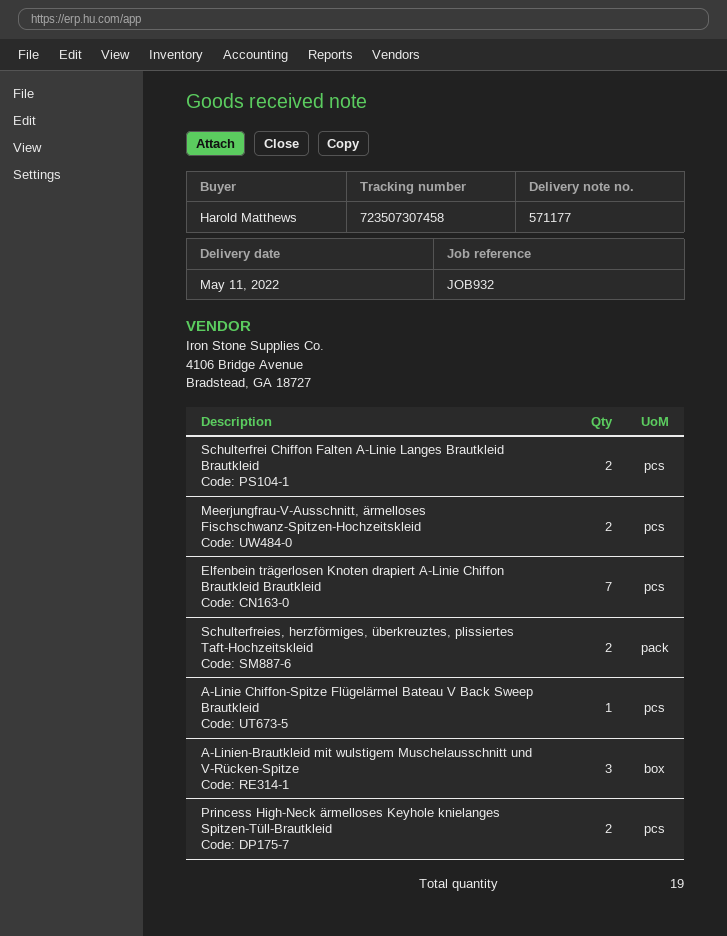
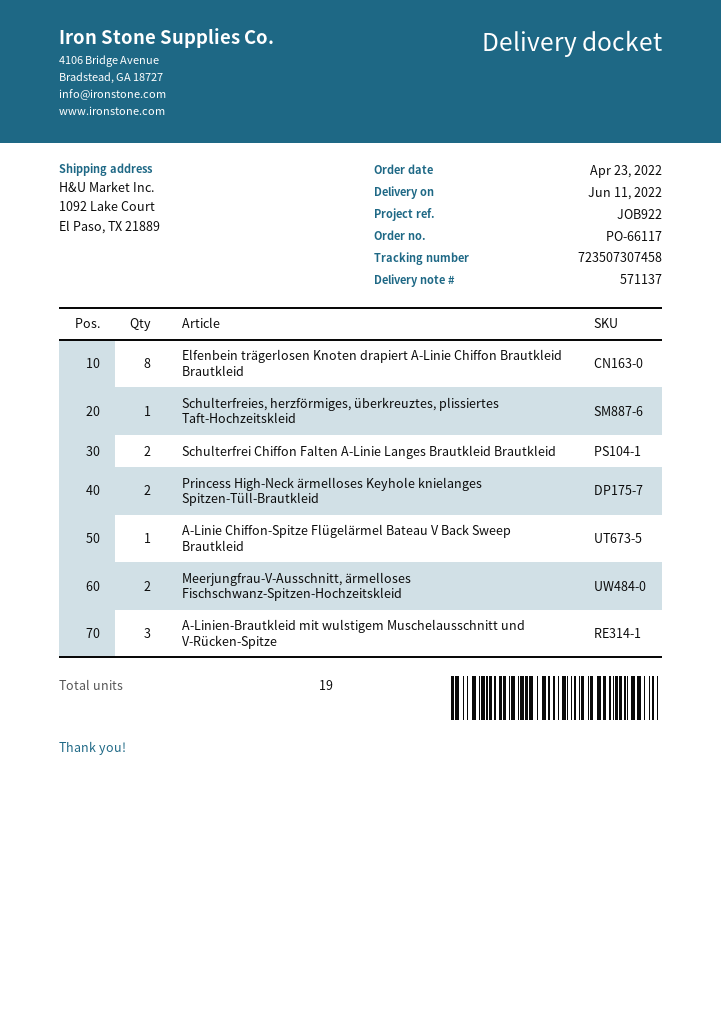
delivery note number: 571177 -> 571137
delivery date: 2022-05-11 -> 2022-06-11
reference: JOB932 -> JOB922
Elfenbein trägerlosen Knoten drapiert A-Linie Chiffon Brautkleid Brautkleid: 7 -> 8
Schulterfreies, herzförmiges, überkreuztes, plissiertes Taft-Hochzeitskleid: 2 -> 1

